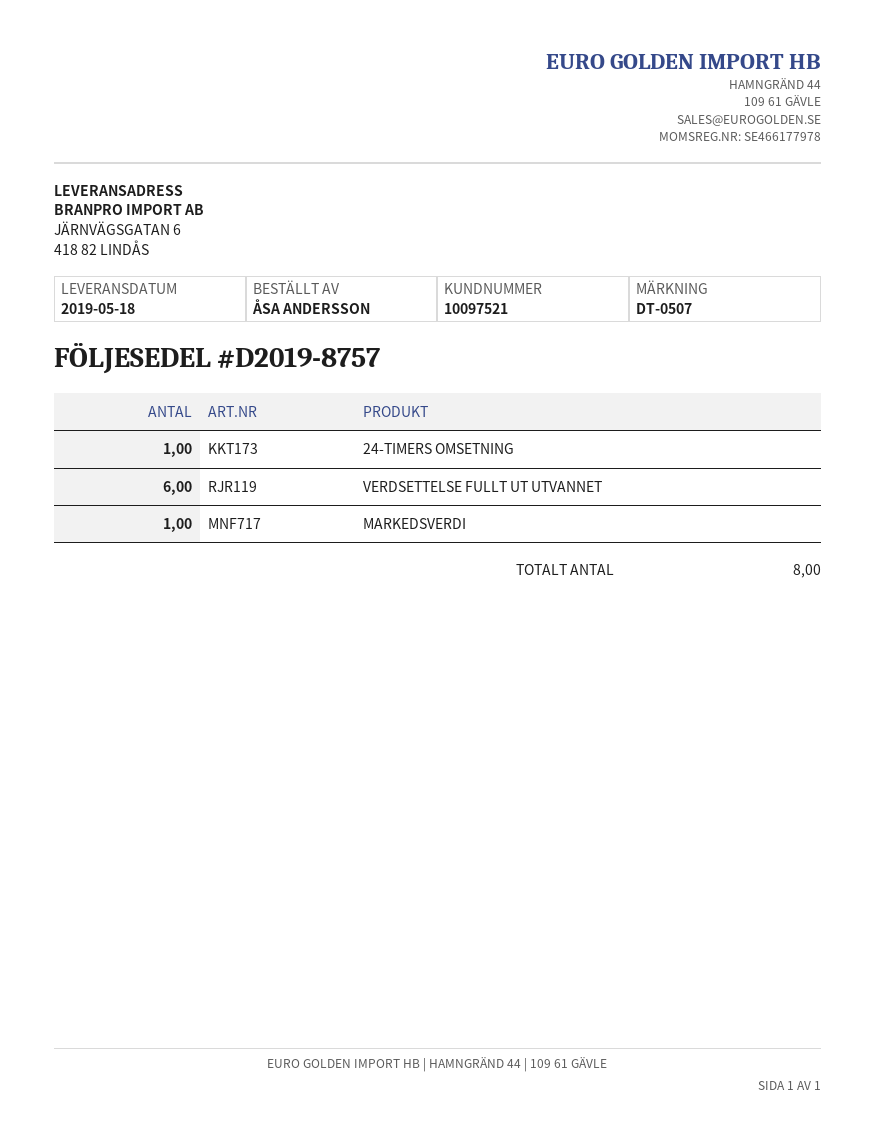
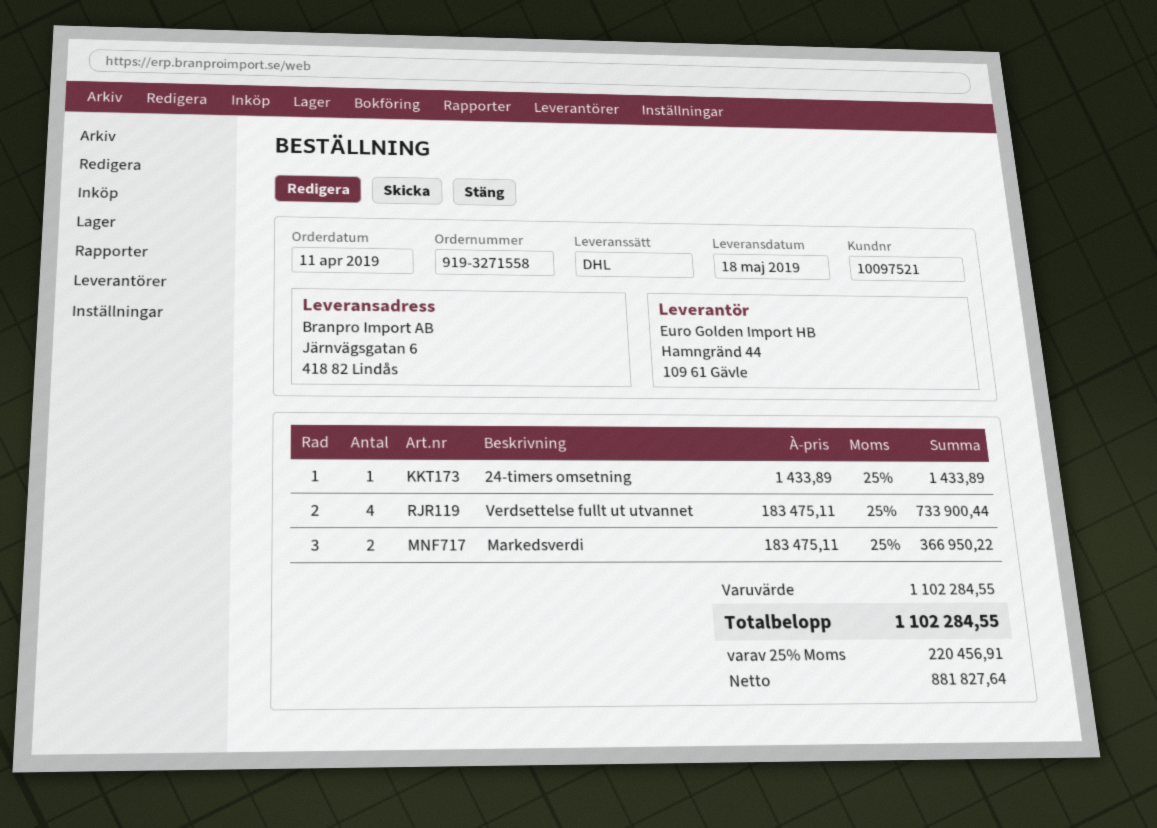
VERDSETTELSE FULLT UT UTVANNET: 6 -> 4
MARKEDSVERDI: 1 -> 2

